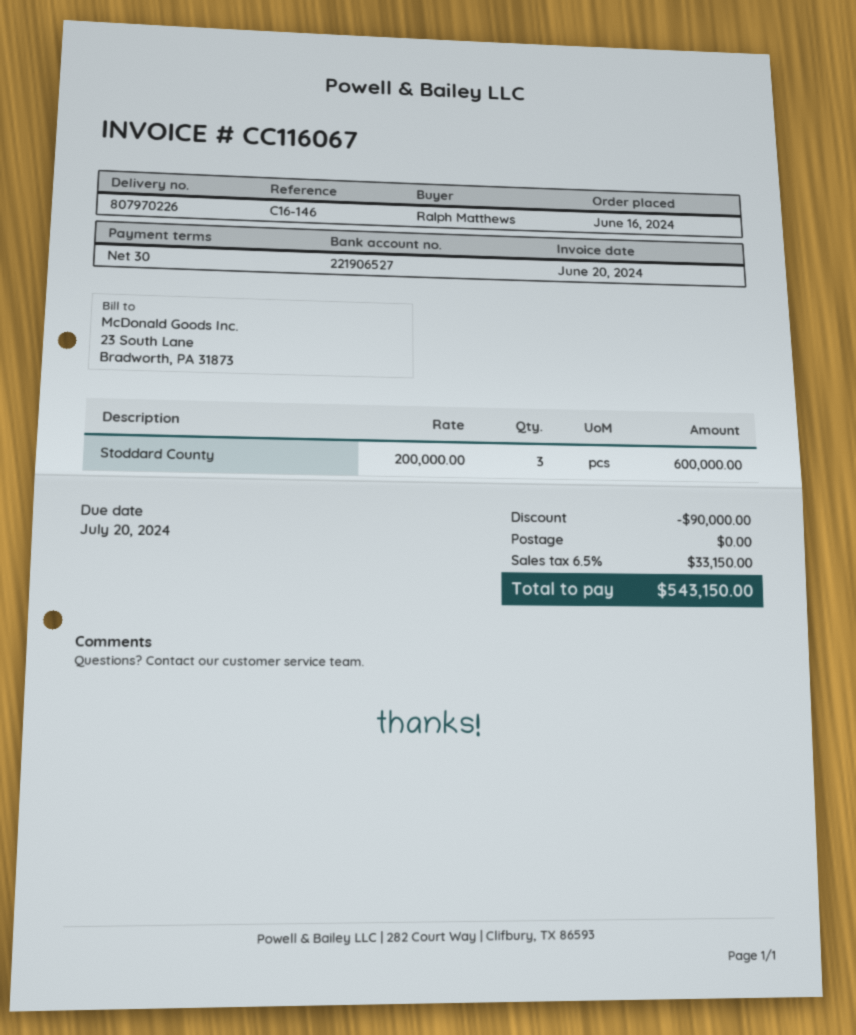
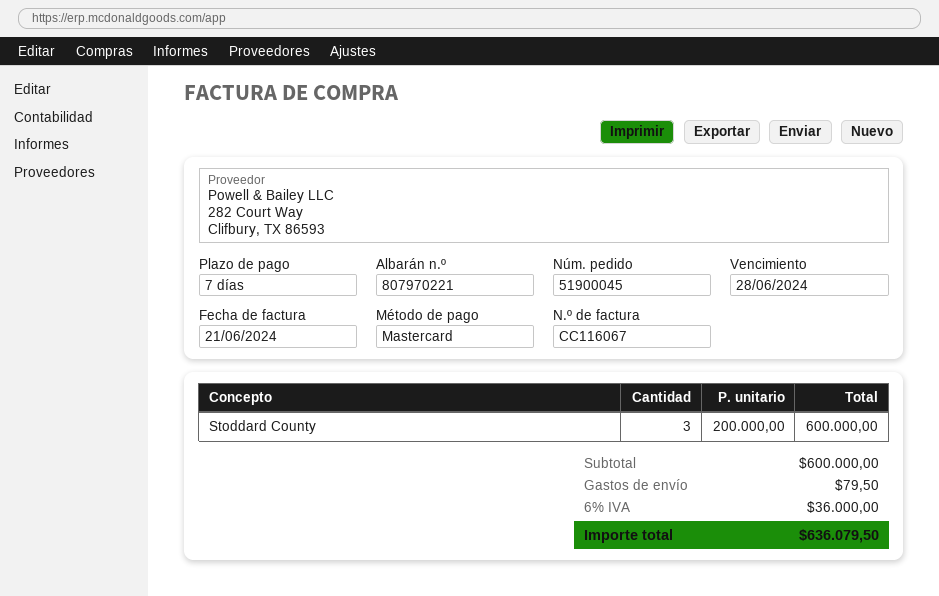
delivery note number: 807970226 -> 807970221
invoice date: 2024-06-20 -> 2024-06-21
payment terms: 30 days -> 7 days
due date: 2024-07-20 -> 2024-06-28
discount: 90000.00 -> none
shipping: 0.00 -> 79.50
tax: 6.5% = 33150.00 -> 6% = 36000.00
total: 543150.00 -> 636079.50

